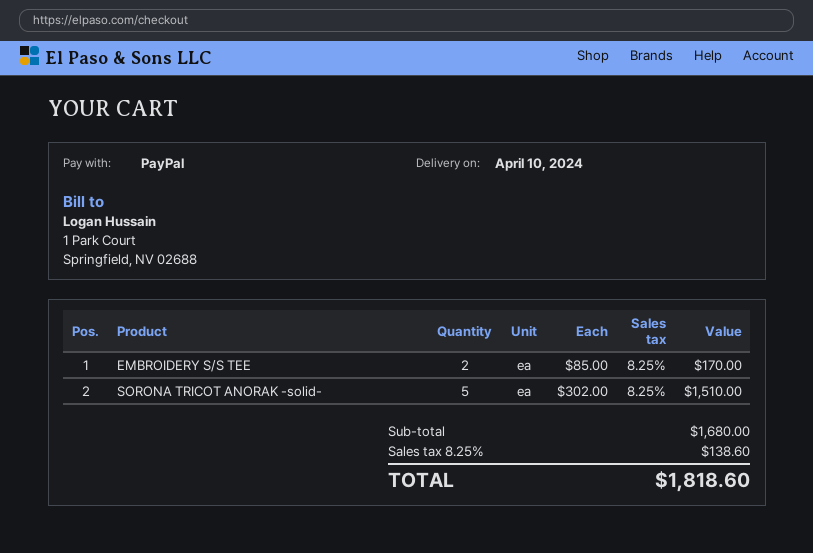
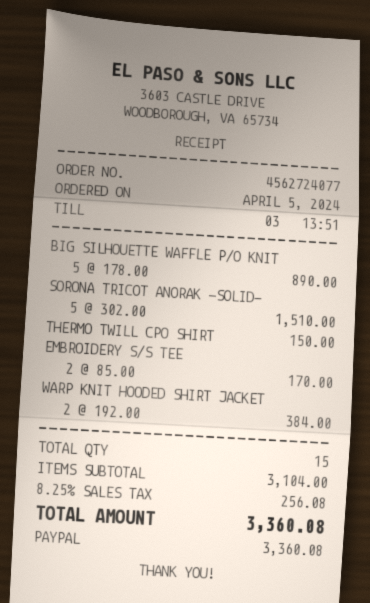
BIG SILHOUETTE WAFFLE P/O KNIT: none -> 5 x 178.00 = 890.00
THERMO TWILL CPO SHIRT: none -> 1 x 150.00 = 150.00
WARP KNIT HOODED SHIRT JACKET: none -> 2 x 192.00 = 384.00
subtotal: 1680.00 -> 3104.00
tax: 8.25% = 138.60 -> 8.25% = 256.08
total: 1818.60 -> 3360.08

